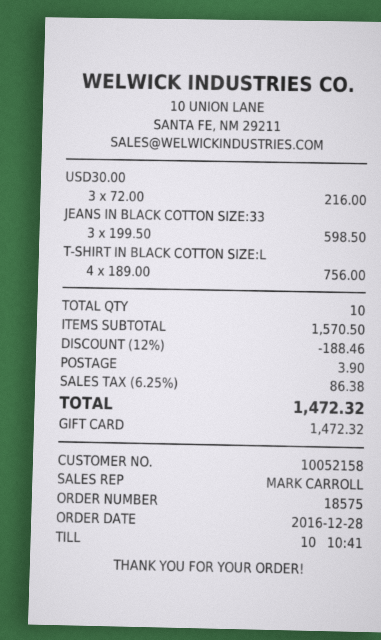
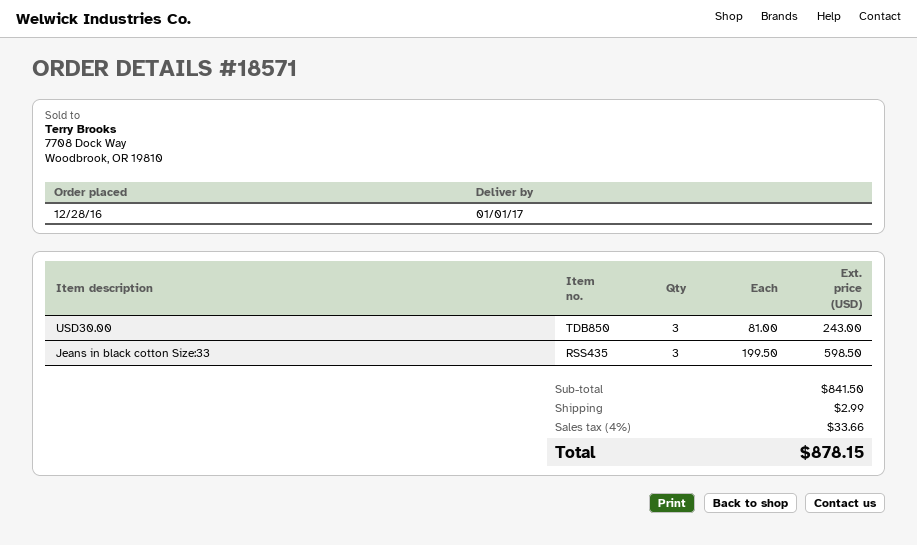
order number: 18575 -> 18571
USD30.00: 3 x 72.00 = 216.00 -> 3 x 81.00 = 243.00
T-SHIRT IN BLACK COTTON SIZE:L: 4 x 189.00 = 756.00 -> none
subtotal: 1570.50 -> 841.50
discount: 12% = 188.46 -> none
shipping: 3.90 -> 2.99
tax: 6.25% = 86.38 -> 4% = 33.66
total: 1472.32 -> 878.15

